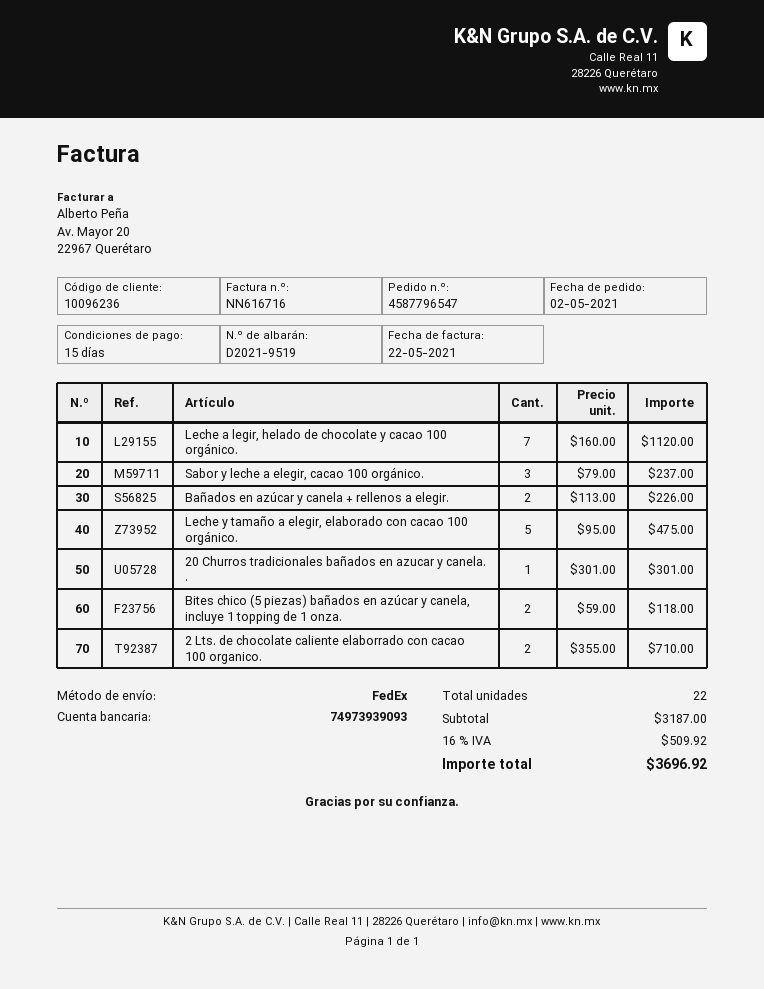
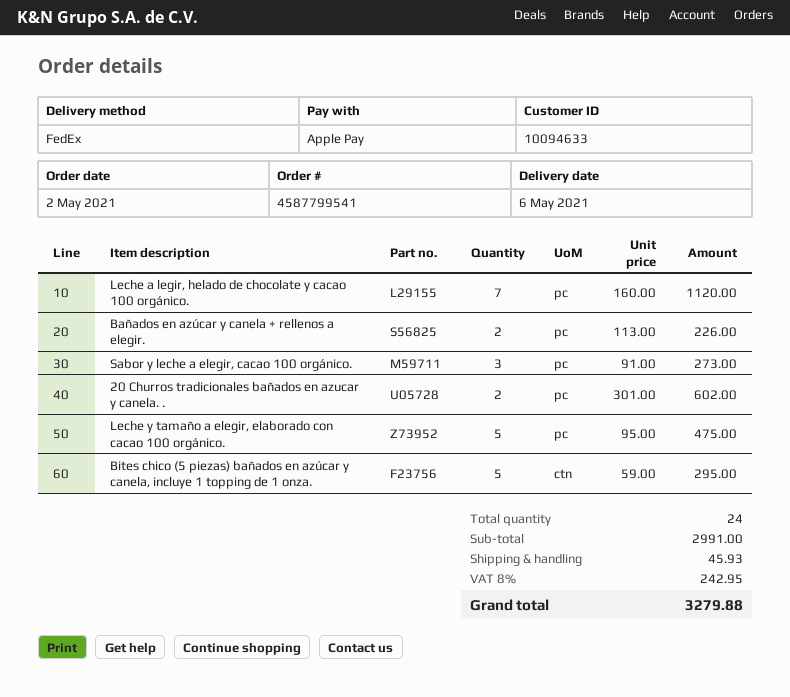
order number: 4587796547 -> 4587799541
customer number: 10096236 -> 10094633
Sabor y leche a elegir, cacao 100 orgánico.: 3 x 79.00 = 237.00 -> 3 x 91.00 = 273.00
20 Churros tradicionales bañados en azucar y canela. .: 1 x 301.00 = 301.00 -> 2 x 301.00 = 602.00
Bites chico (5 piezas) bañados en azúcar y canela, incluye 1 topping de 1 onza.: 2 x 59.00 = 118.00 -> 5 x 59.00 = 295.00
2 Lts. de chocolate caliente elaborrado con cacao 100 organico.: 2 x 355.00 = 710.00 -> none
total quantity: 22 -> 24
subtotal: 3187.00 -> 2991.00
shipping: none -> 45.93
tax: 16% = 509.92 -> 8% = 242.95
total: 3696.92 -> 3279.88

